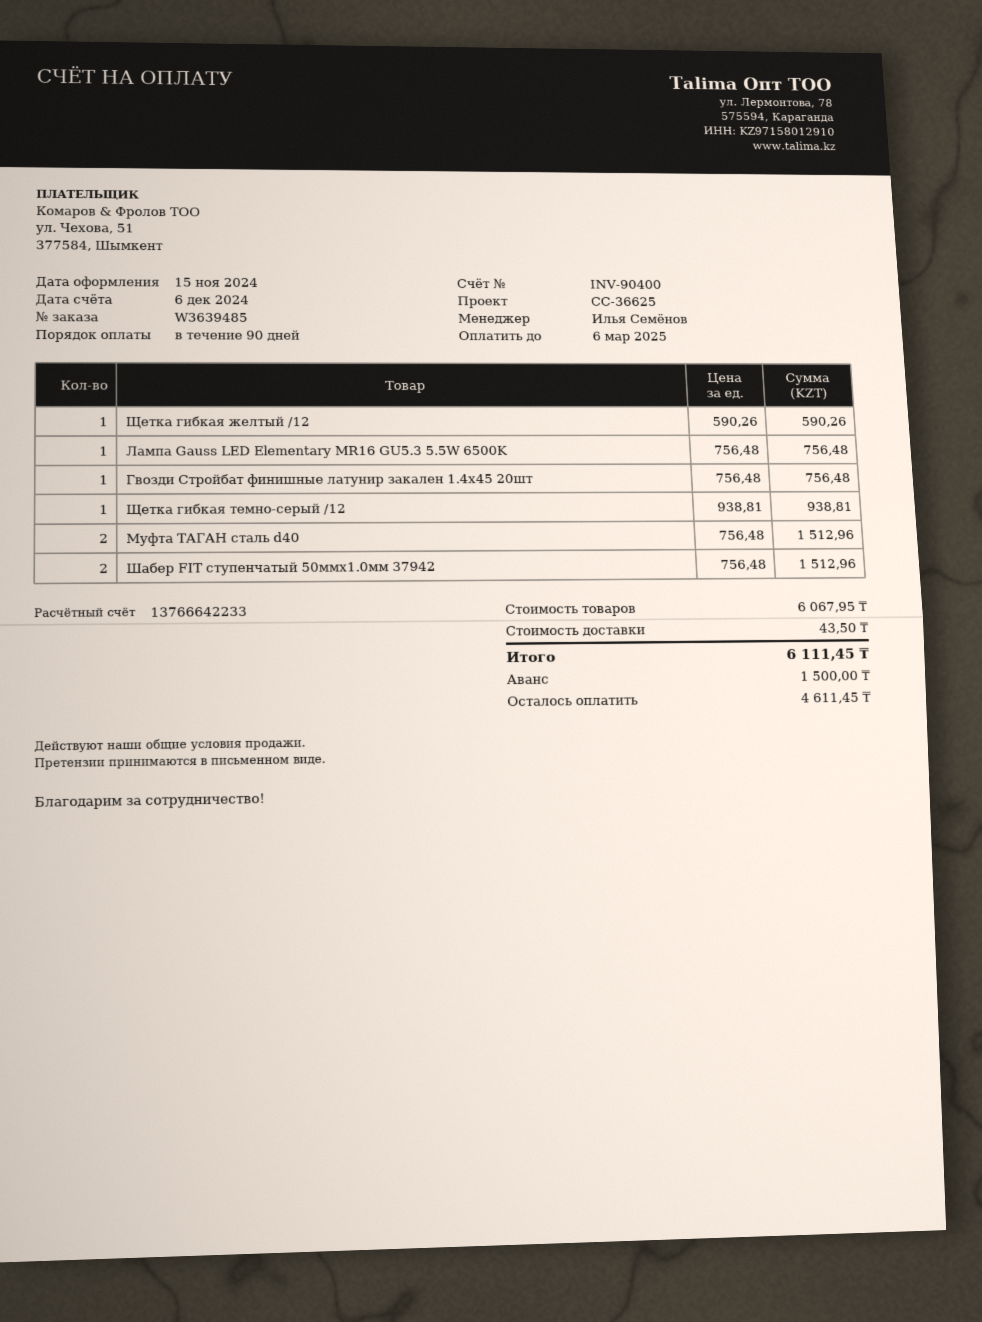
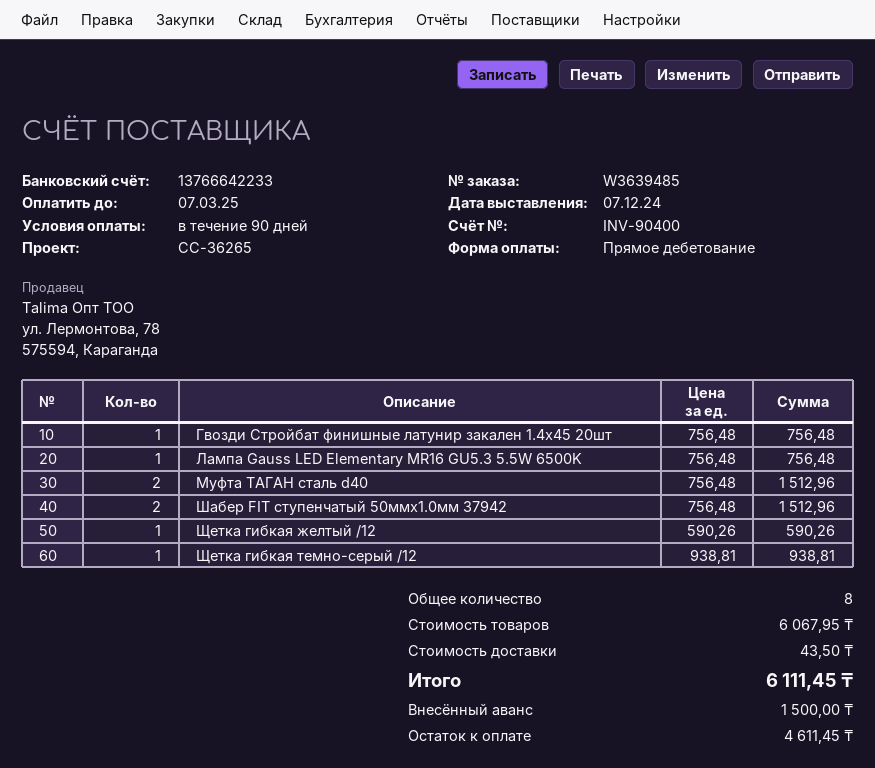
invoice date: 2024-12-06 -> 2024-12-07
due date: 2025-03-06 -> 2025-03-07
reference: CC-36625 -> CC-36265

